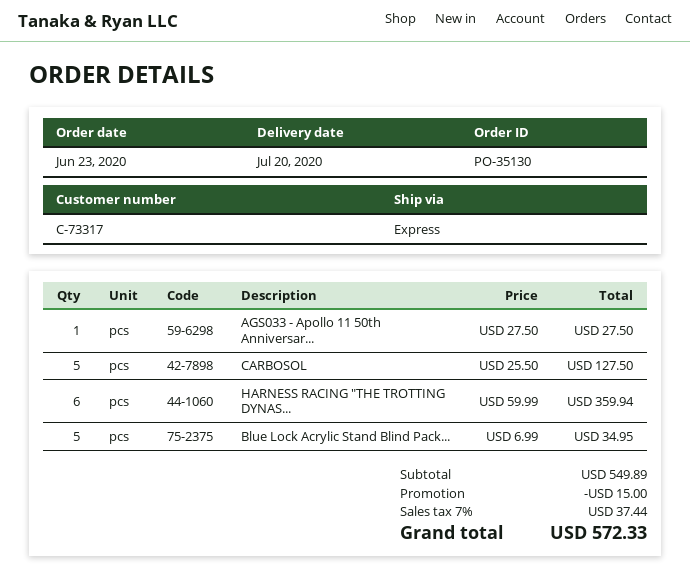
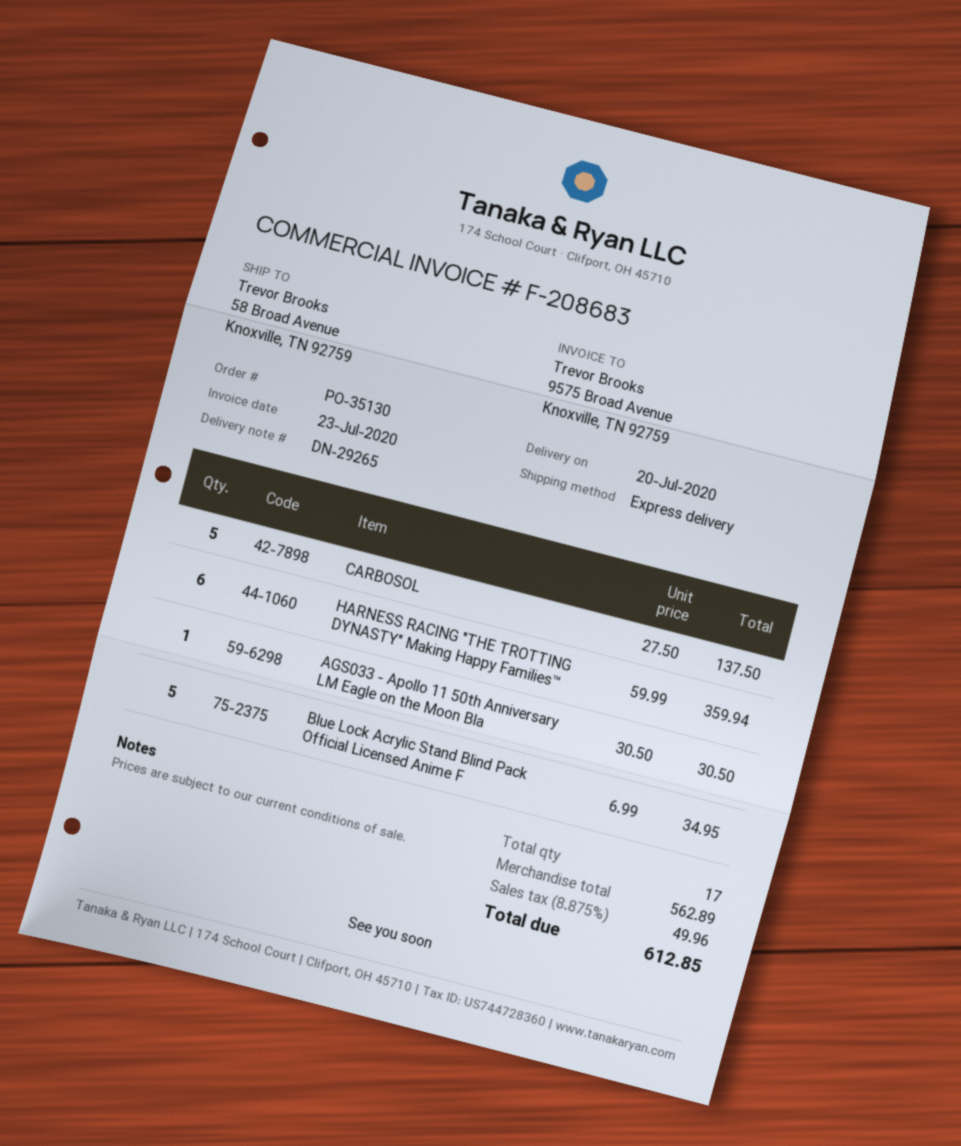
AGS033 - Apollo 11 50th Anniversar...: 1 x 27.50 = 27.50 -> 1 x 30.50 = 30.50
CARBOSOL: 5 x 25.50 = 127.50 -> 5 x 27.50 = 137.50
subtotal: 549.89 -> 562.89
discount: 15.00 -> none
tax: 7% = 37.44 -> 8.875% = 49.96
total: 572.33 -> 612.85

